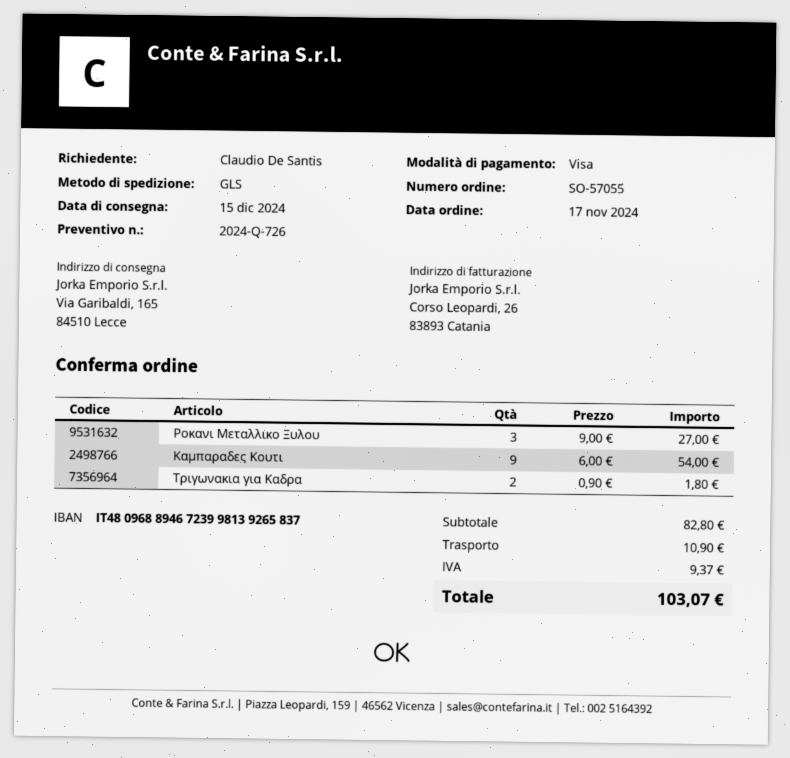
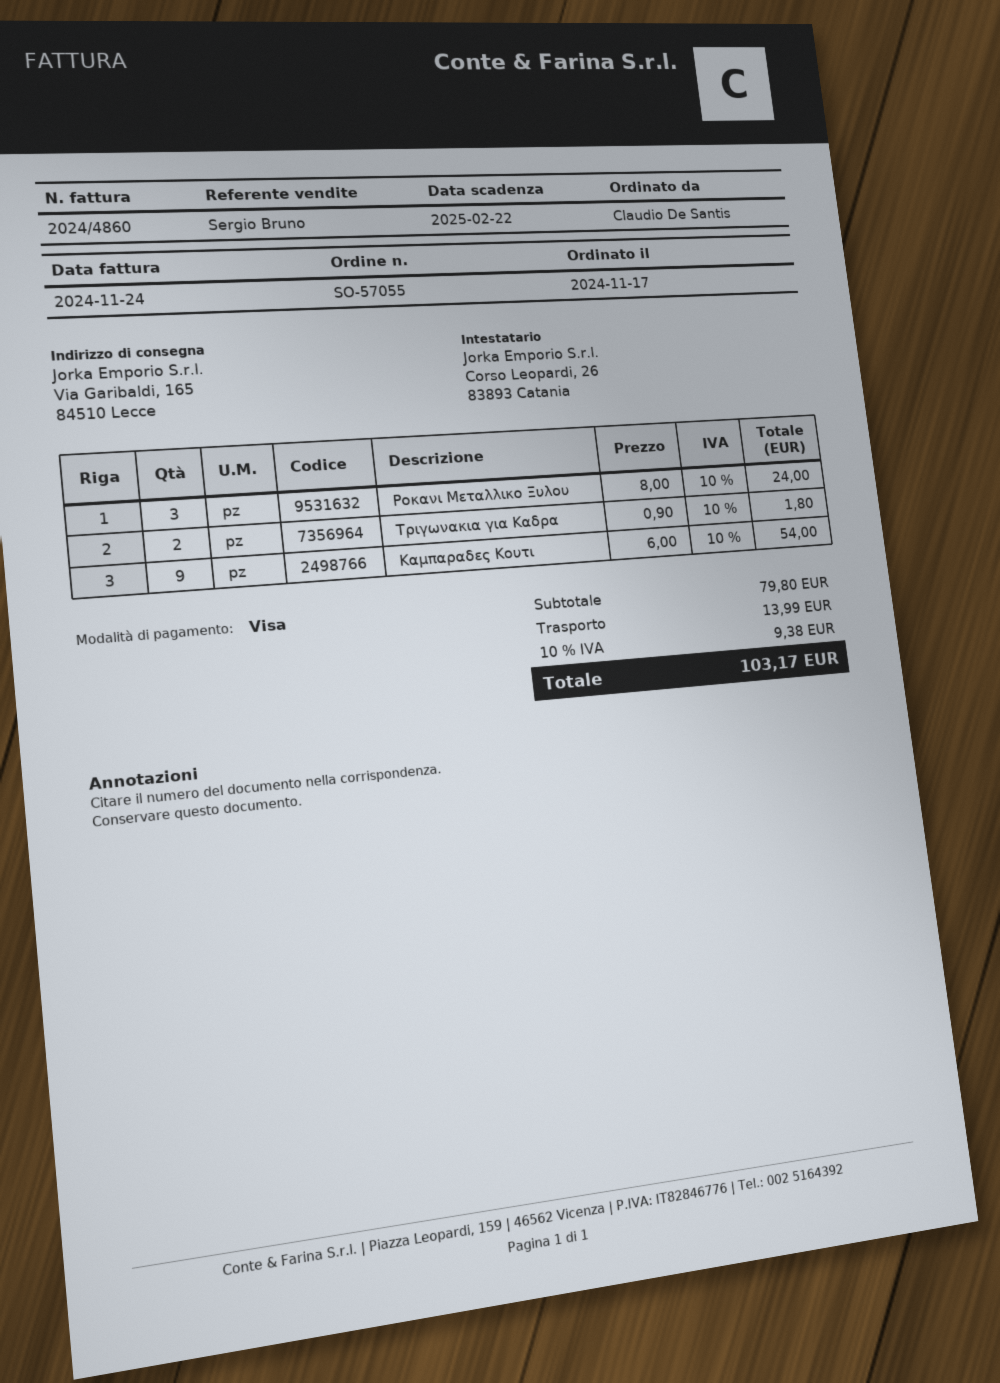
Ροκανι Μεταλλικο Ξυλου: 3 x 9.00 = 27.00 -> 3 x 8.00 = 24.00
subtotal: 82.80 -> 79.80
shipping: 10.90 -> 13.99
tax: 9.37 -> 9.38
total: 103.07 -> 103.17

